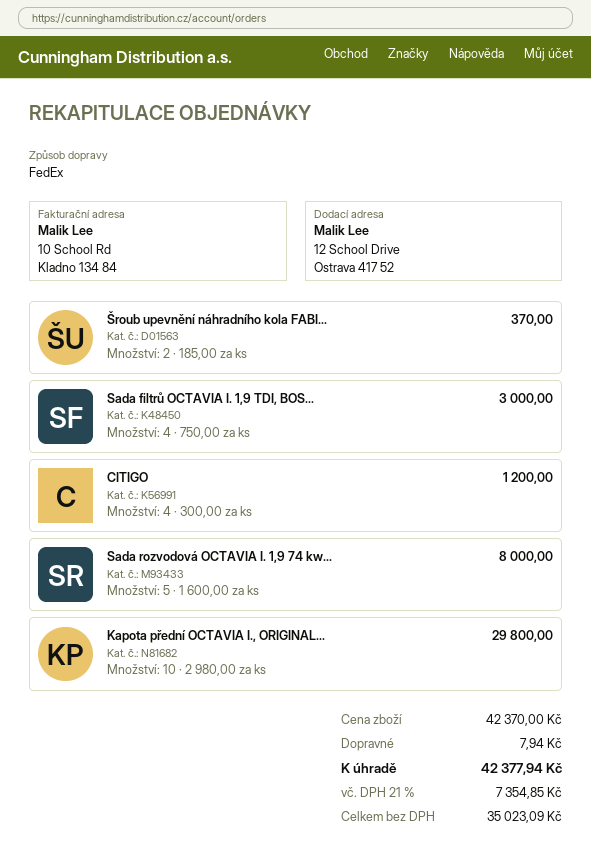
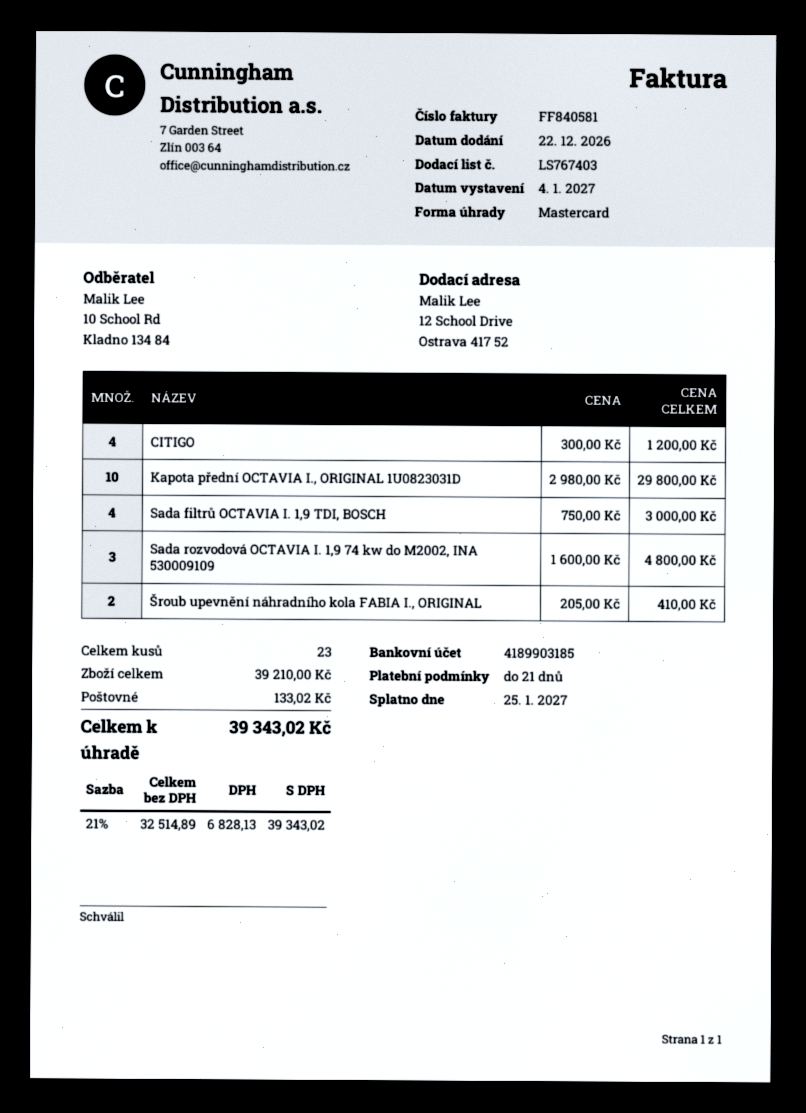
Šroub upevnění náhradního kola FABI...: 2 x 185.00 = 370.00 -> 2 x 205.00 = 410.00
Sada rozvodová OCTAVIA I. 1,9 74 kw...: 5 x 1600.00 = 8000.00 -> 3 x 1600.00 = 4800.00
subtotal: 42370.00 -> 39210.00
shipping: 7.94 -> 133.02
net: 35023.09 -> 32514.89
tax: 21% = 7354.85 -> 21% = 6828.13
total: 42377.94 -> 39343.02

